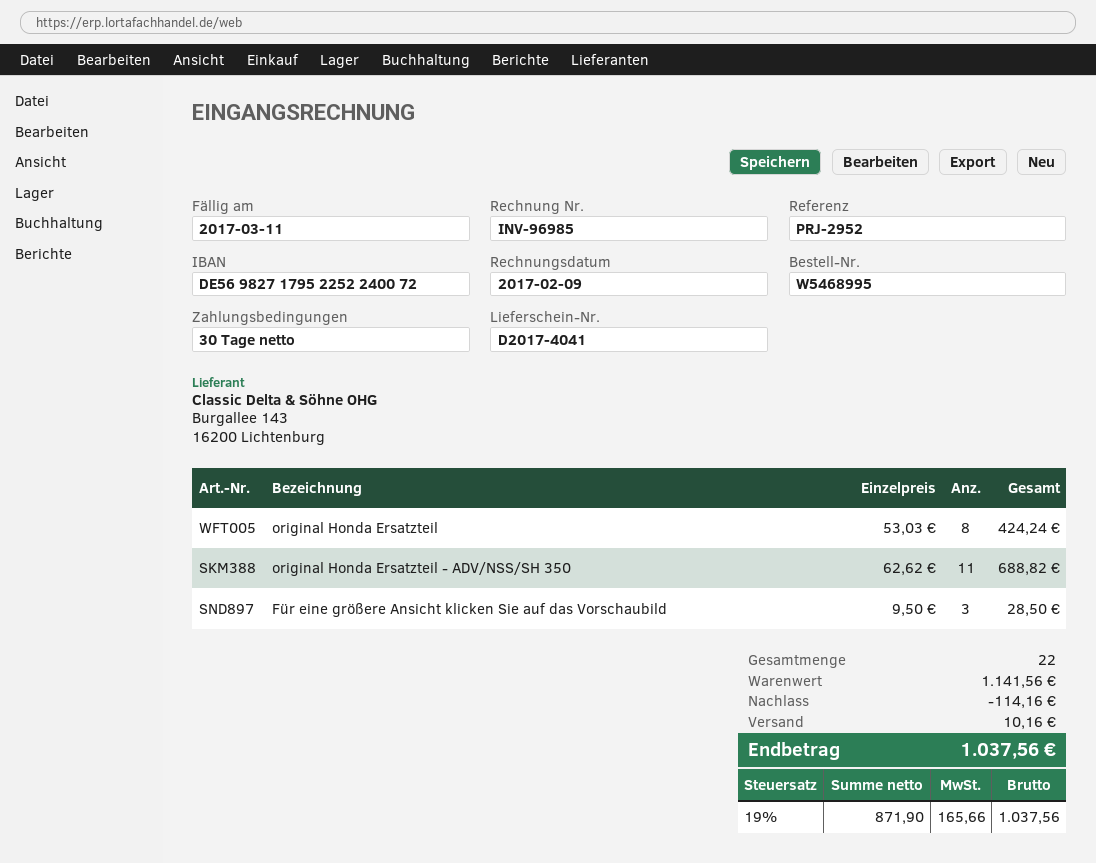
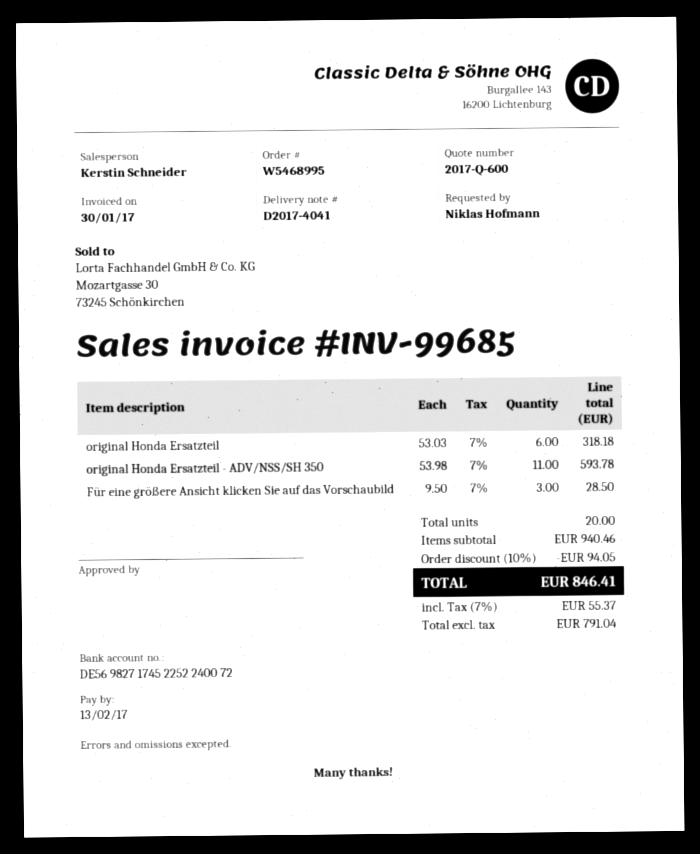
invoice number: INV-96985 -> INV-99685
invoice date: 2017-02-09 -> 2017-01-30
due date: 2017-03-11 -> 2017-02-13
bank account: DE56982717952252240072 -> DE56982717452252240072
original Honda Ersatzteil: 8 x 53.03 = 424.24 -> 6 x 53.03 = 318.18
original Honda Ersatzteil - ADV/NSS/SH 350: 11 x 62.62 = 688.82 -> 11 x 53.98 = 593.78
total quantity: 22 -> 20
subtotal: 1141.56 -> 940.46
discount: 114.16 -> 94.05
shipping: 10.16 -> none
net: 871.90 -> 791.04
tax: 19% = 165.66 -> 7% = 55.37
total: 1037.56 -> 846.41

